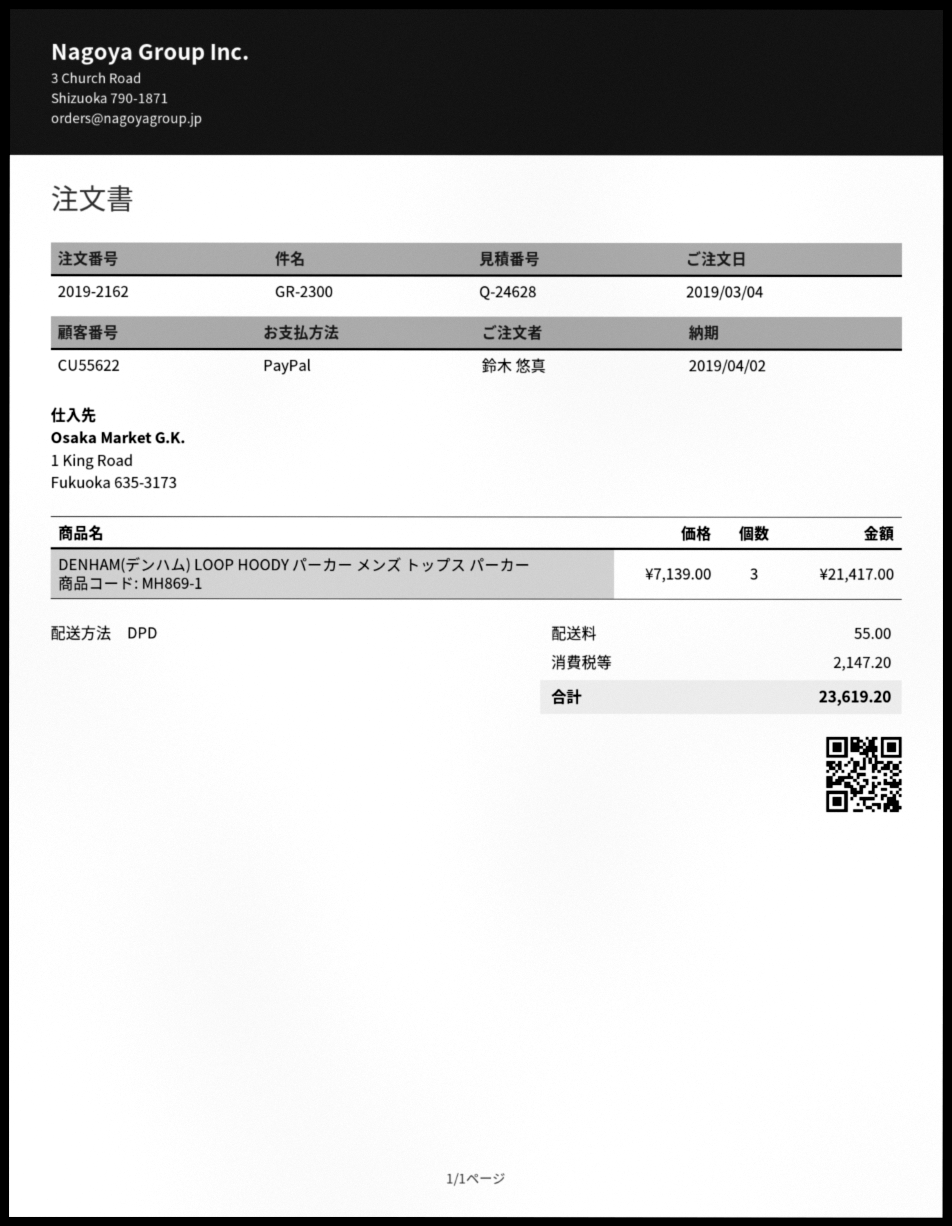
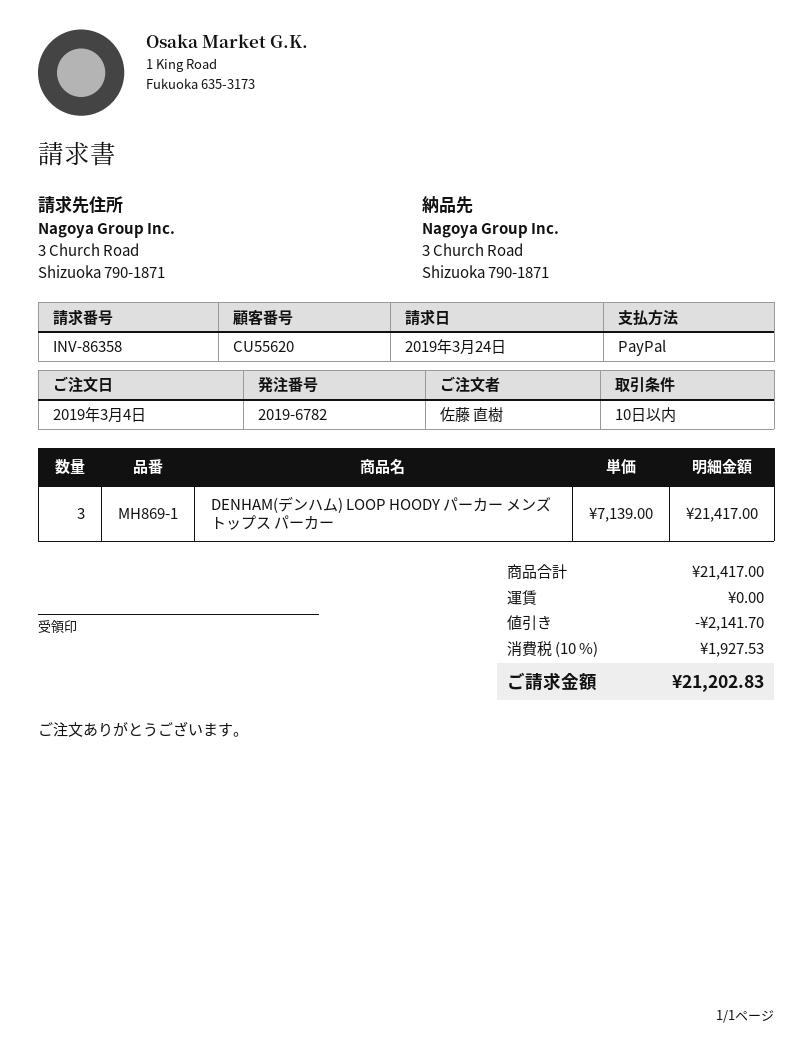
order number: 2019-2162 -> 2019-6782
customer number: CU55622 -> CU55620
ordered by: 鈴木 悠真 -> 佐藤 直樹
discount: none -> 2141.70
shipping: 55.00 -> 0.00
tax: 2147.20 -> 1927.53
total: 23619.20 -> 21202.83

